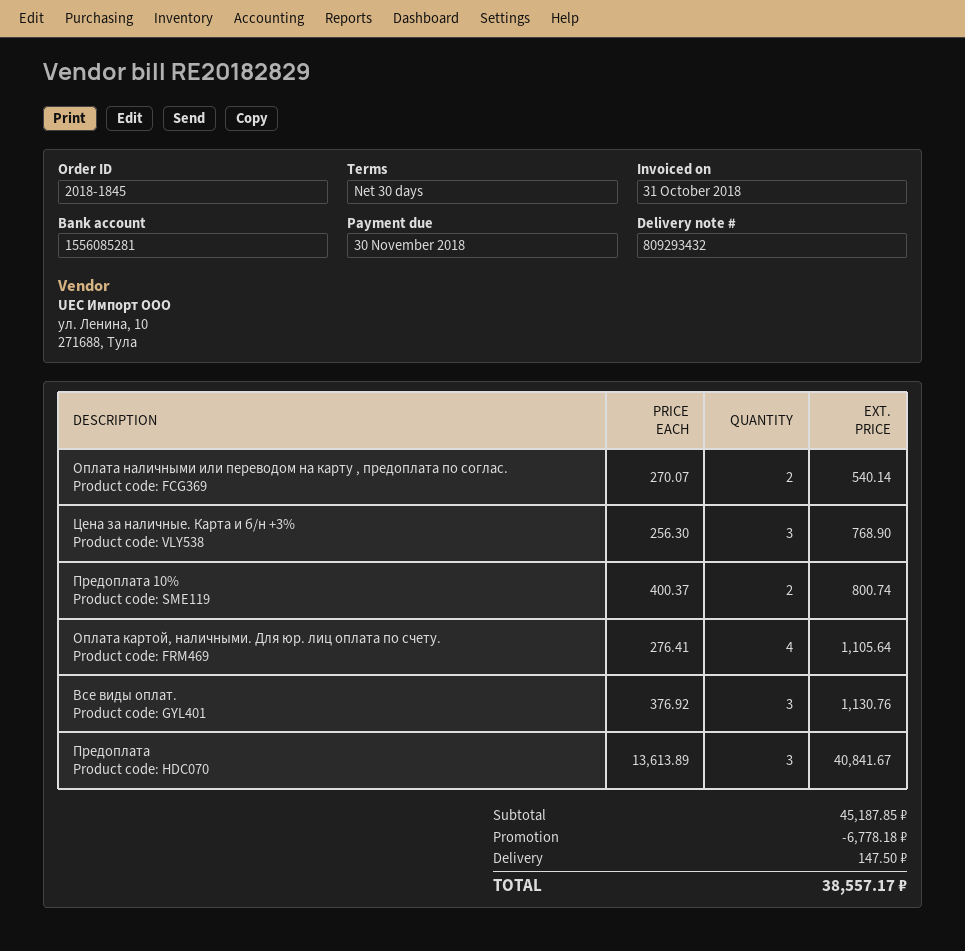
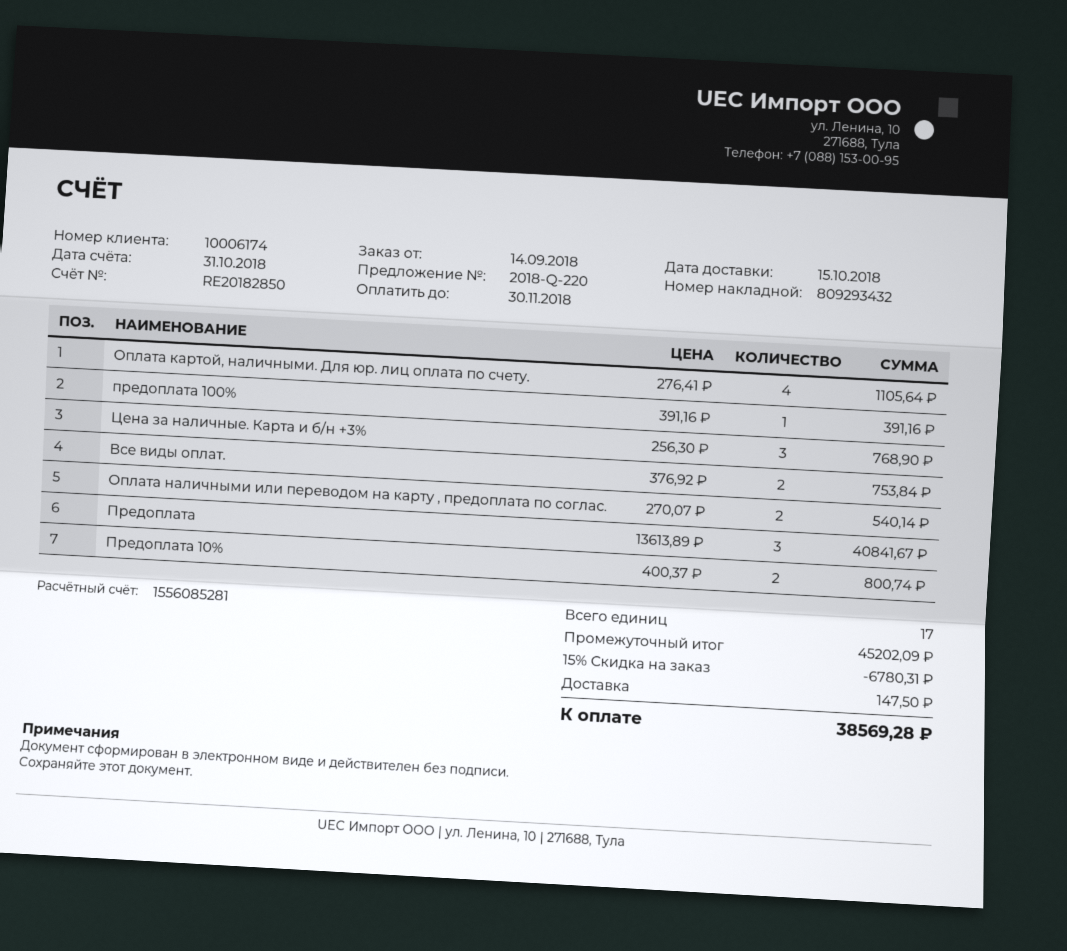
invoice number: RE20182829 -> RE20182850
Все виды оплат.: 3 x 376.92 = 1130.76 -> 2 x 376.92 = 753.84
предоплата 100%: none -> 1 x 391.16 = 391.16
subtotal: 45187.85 -> 45202.09
discount: 6778.18 -> 6780.31
total: 38557.17 -> 38569.28

